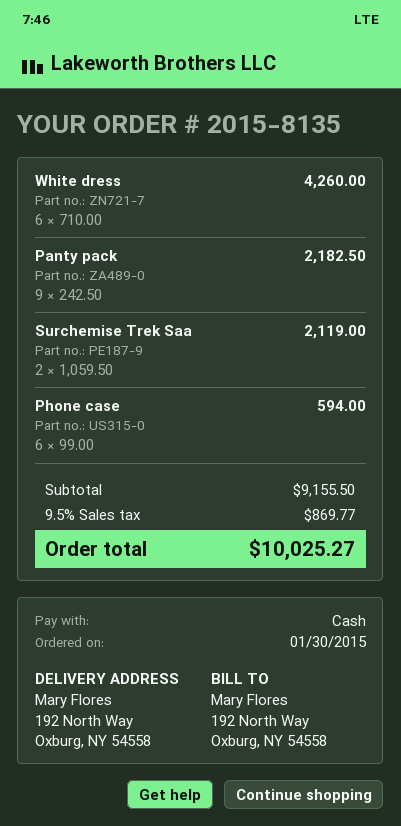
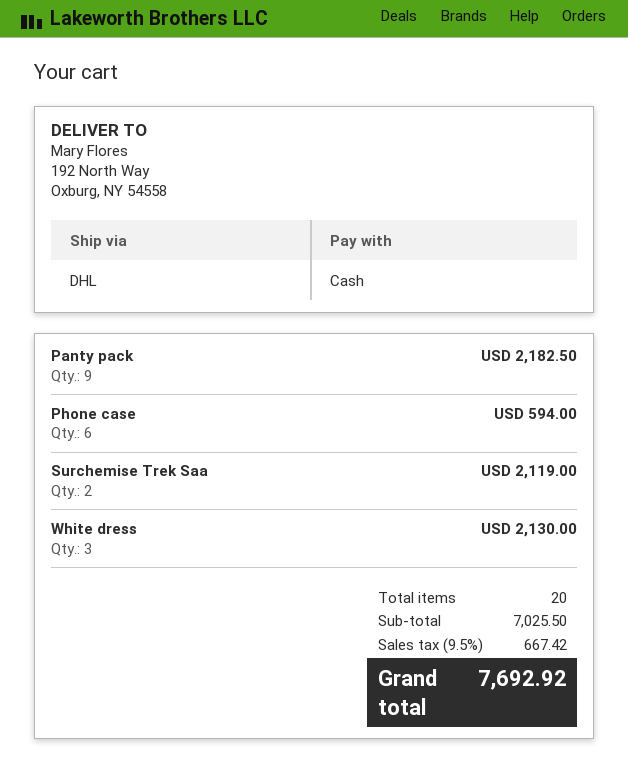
White dress: 6 for 4260.00 -> 3 for 2130.00
subtotal: 9155.50 -> 7025.50
tax: 9.5% = 869.77 -> 9.5% = 667.42
total: 10025.27 -> 7692.92

